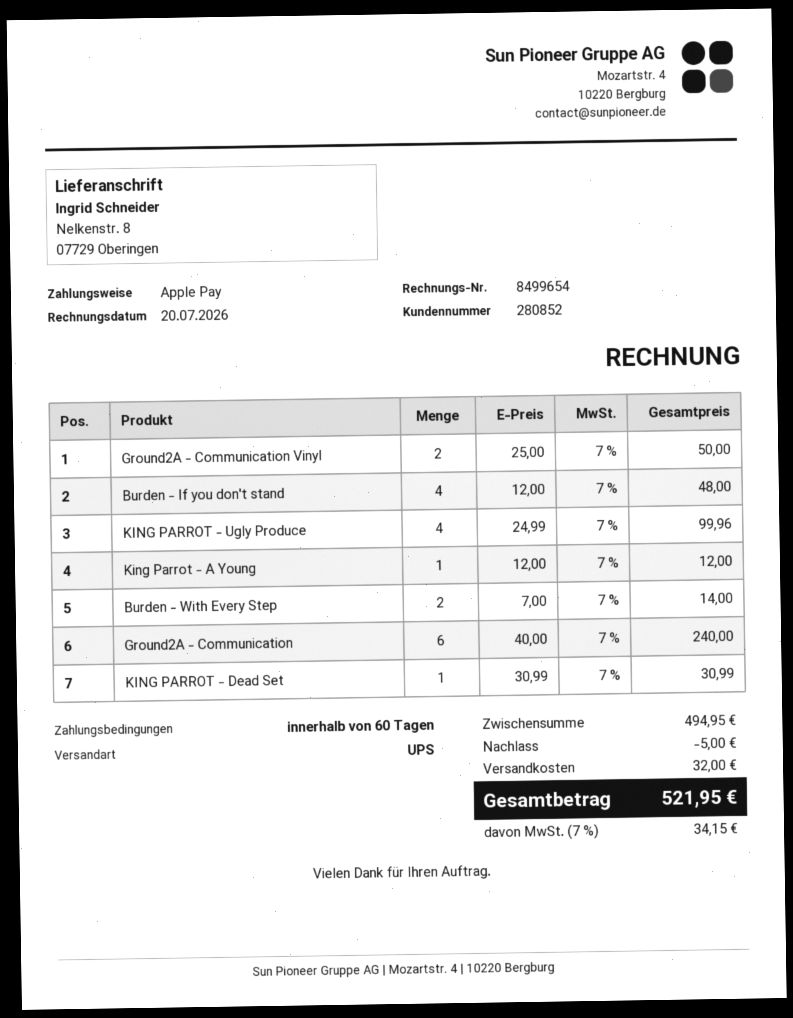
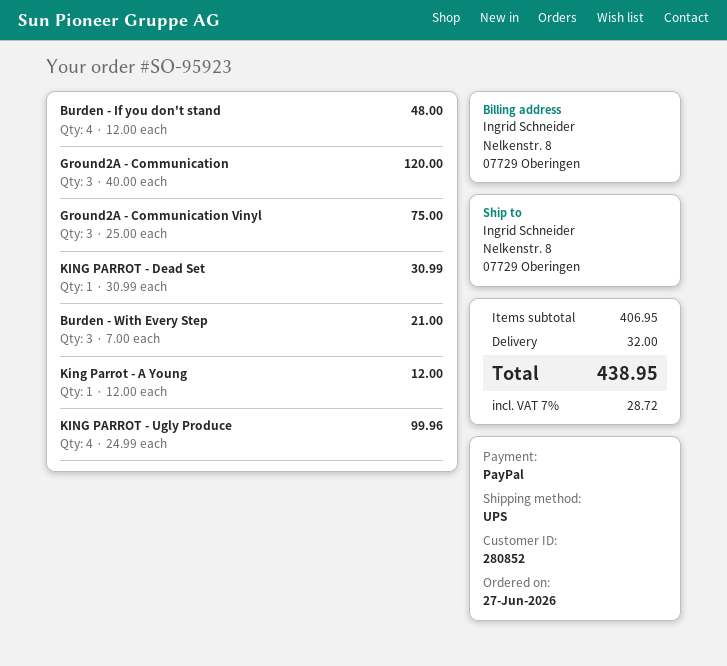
payment method: Apple Pay -> PayPal
Ground2A - Communication Vinyl: 2 x 25.00 = 50.00 -> 3 x 25.00 = 75.00
Burden - With Every Step: 2 x 7.00 = 14.00 -> 3 x 7.00 = 21.00
Ground2A - Communication: 6 x 40.00 = 240.00 -> 3 x 40.00 = 120.00
subtotal: 494.95 -> 406.95
discount: 5.00 -> none
tax: 7% = 34.15 -> 7% = 28.72
total: 521.95 -> 438.95

